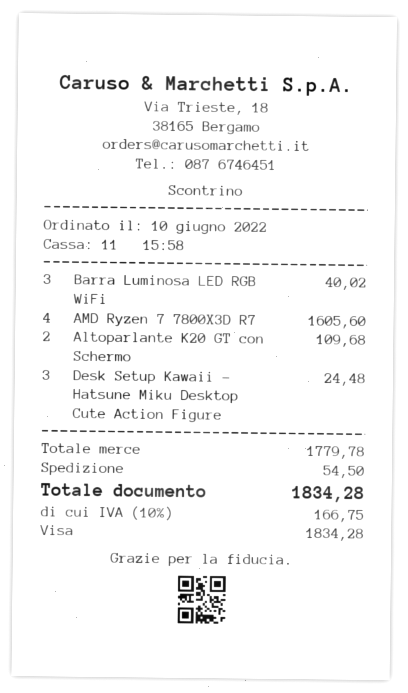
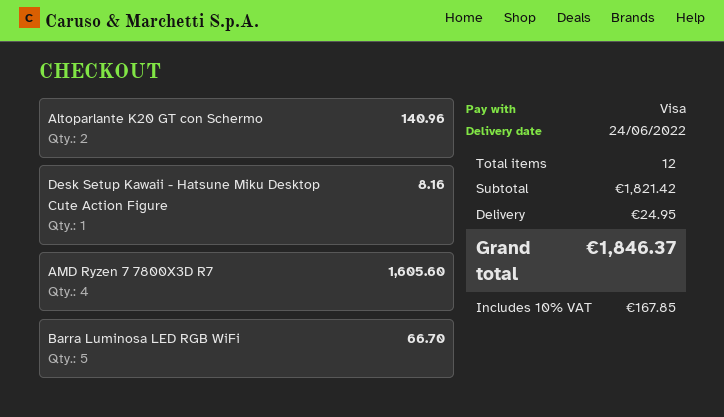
Barra Luminosa LED RGB WiFi: 3 for 40.02 -> 5 for 66.70
Altoparlante K20 GT con Schermo: 2 for 109.68 -> 2 for 140.96
Desk Setup Kawaii - Hatsune Miku Desktop Cute Action Figure: 3 for 24.48 -> 1 for 8.16
subtotal: 1779.78 -> 1821.42
shipping: 54.50 -> 24.95
tax: 10% = 166.75 -> 10% = 167.85
total: 1834.28 -> 1846.37

